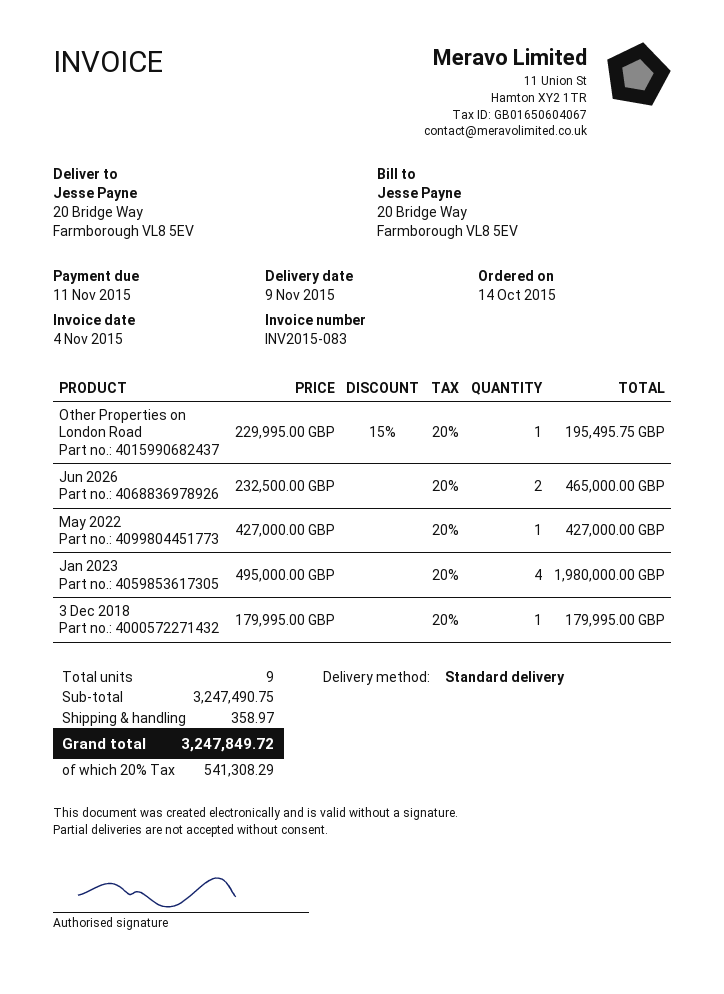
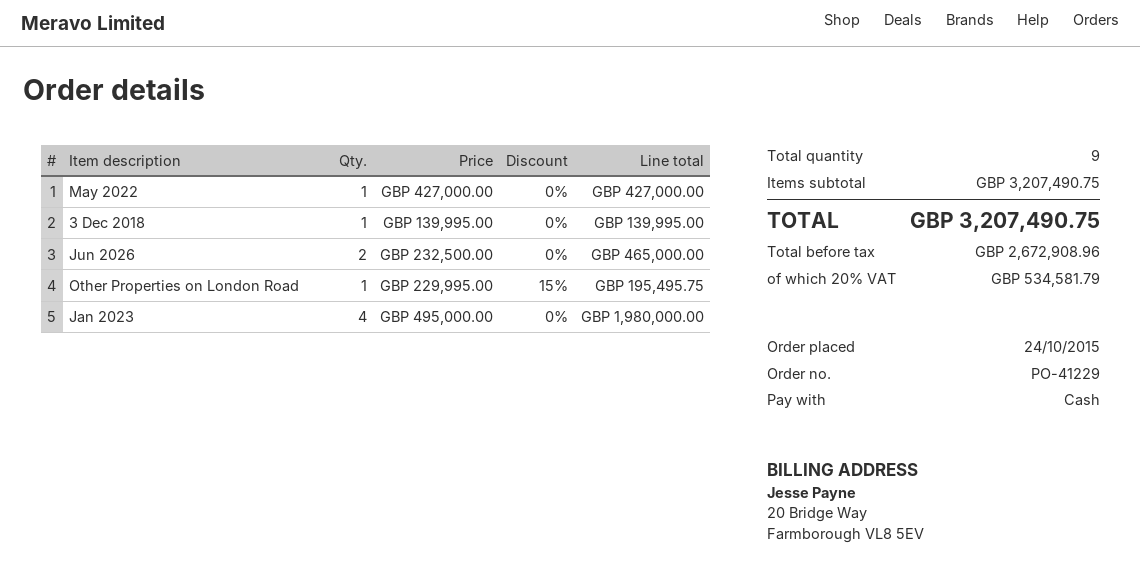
order date: 2015-10-14 -> 2015-10-24
3 Dec 2018: 1 x 179995.00 = 179995.00 -> 1 x 139995.00 = 139995.00
subtotal: 3247490.75 -> 3207490.75
shipping: 358.97 -> none
tax: 20% = 541308.29 -> 20% = 534581.79
total: 3247849.72 -> 3207490.75

